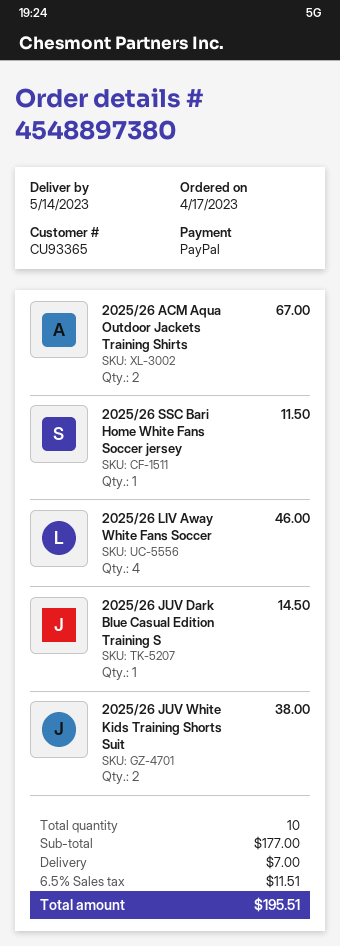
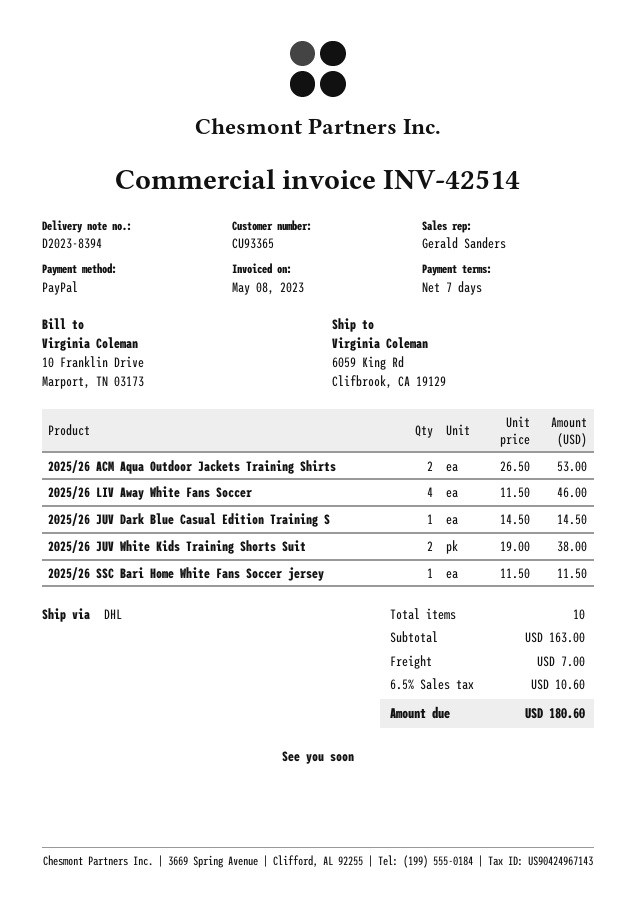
2025/26 ACM Aqua Outdoor Jackets Training Shirts: 2 for 67.00 -> 2 for 53.00
subtotal: 177.00 -> 163.00
tax: 6.5% = 11.51 -> 6.5% = 10.60
total: 195.51 -> 180.60

